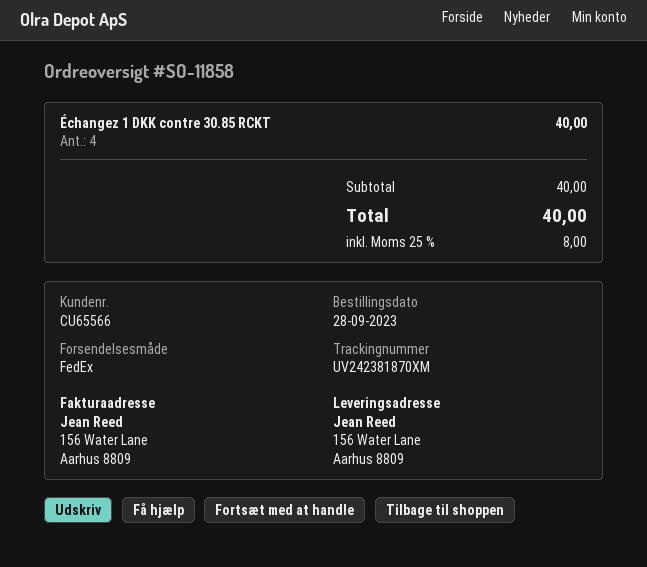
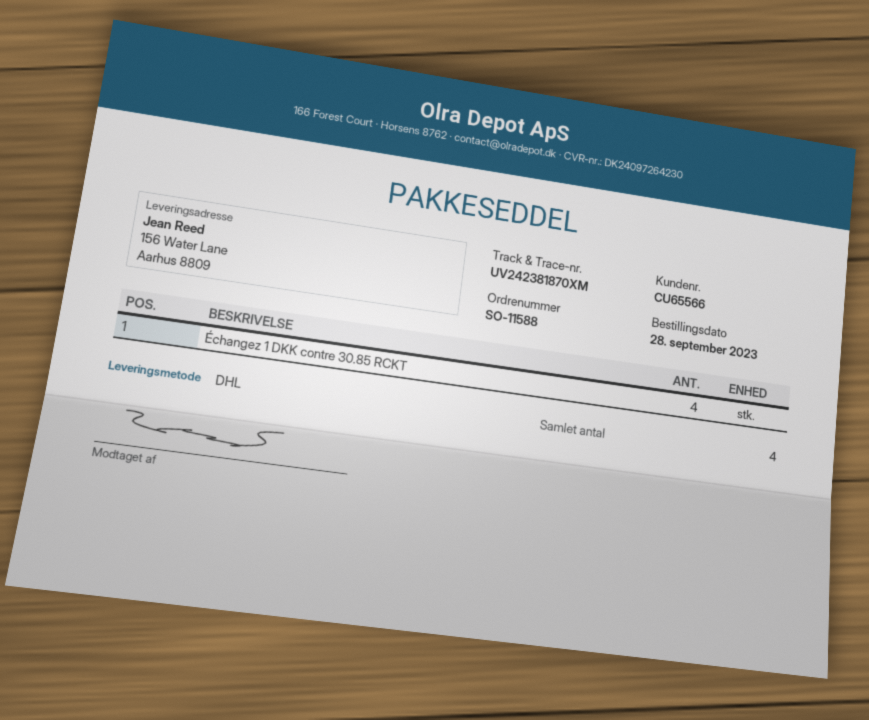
order number: SO-11858 -> SO-11588
shipping method: FedEx -> DHL

